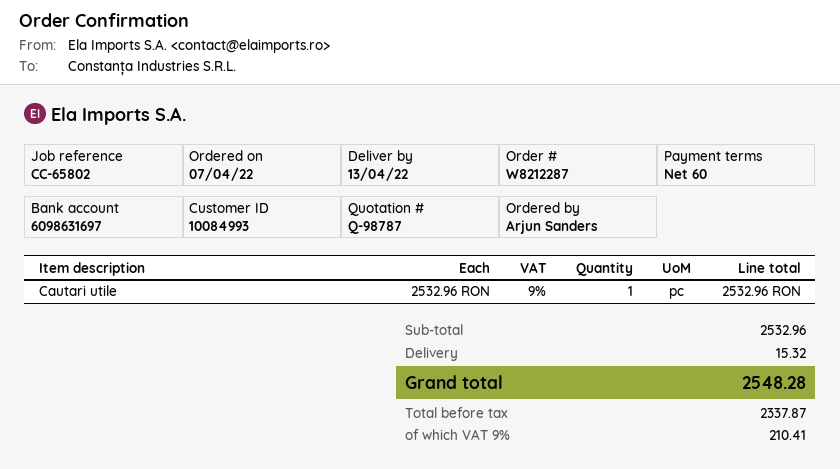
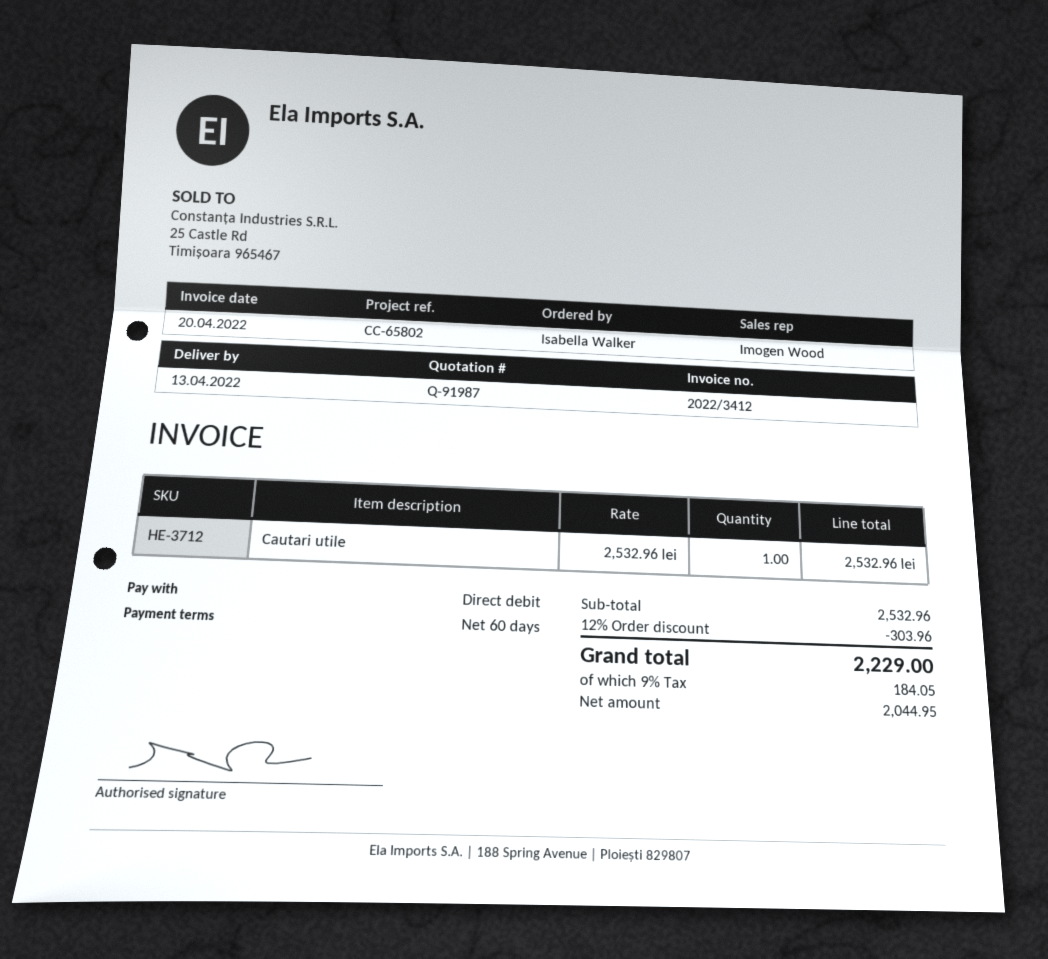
quote number: Q-98787 -> Q-91987
ordered by: Arjun Sanders -> Isabella Walker
discount: none -> 12% = 303.96
shipping: 15.32 -> none
net: 2337.87 -> 2044.95
tax: 9% = 210.41 -> 9% = 184.05
total: 2548.28 -> 2229.00

